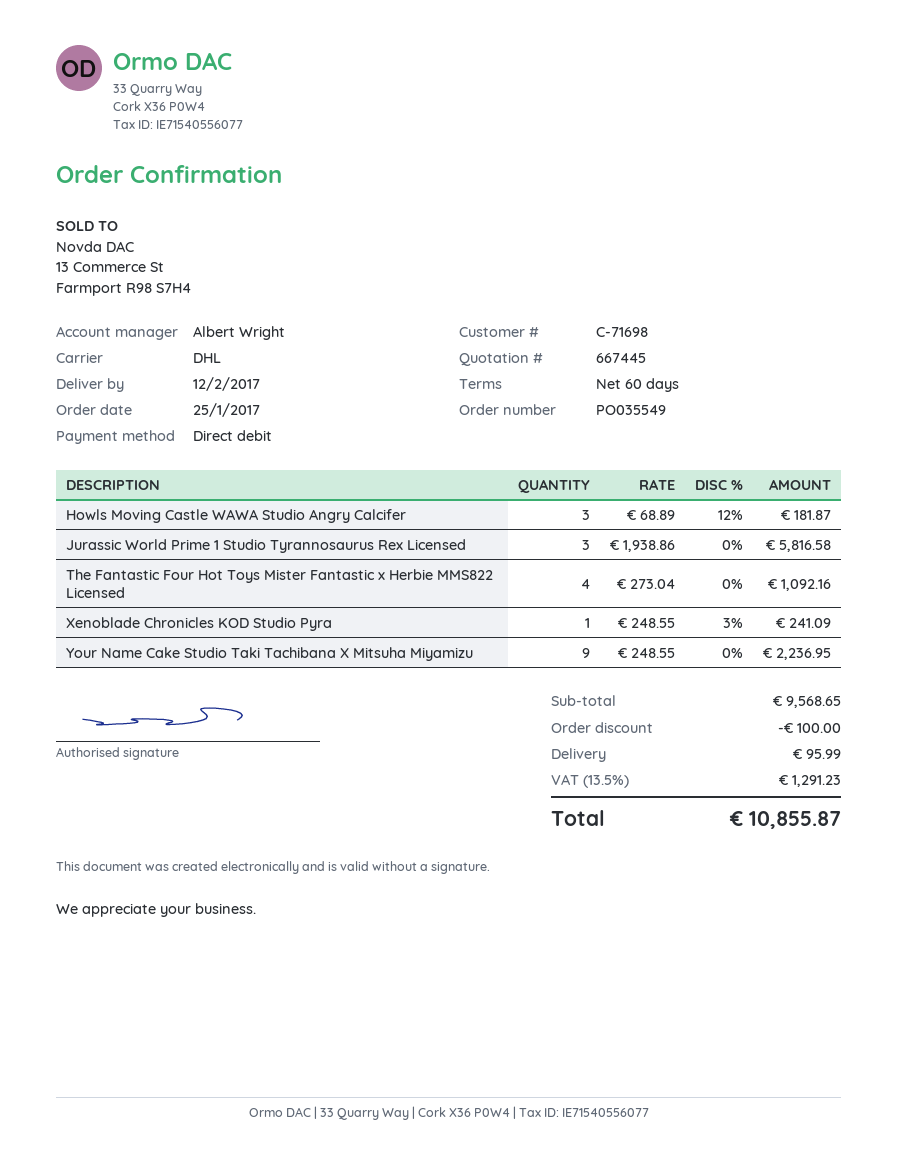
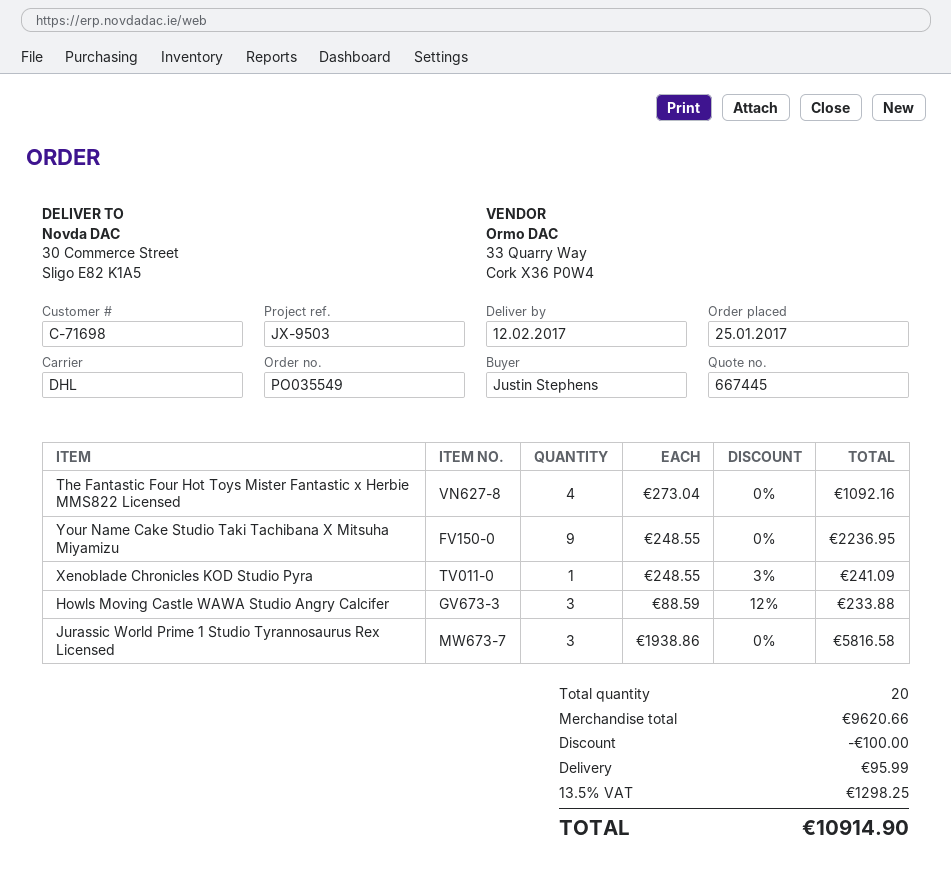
Howls Moving Castle WAWA Studio Angry Calcifer: 3 x 68.89 - 12% = 181.87 -> 3 x 88.59 - 12% = 233.88
subtotal: 9568.65 -> 9620.66
tax: 13.5% = 1291.23 -> 13.5% = 1298.25
total: 10855.87 -> 10914.90

